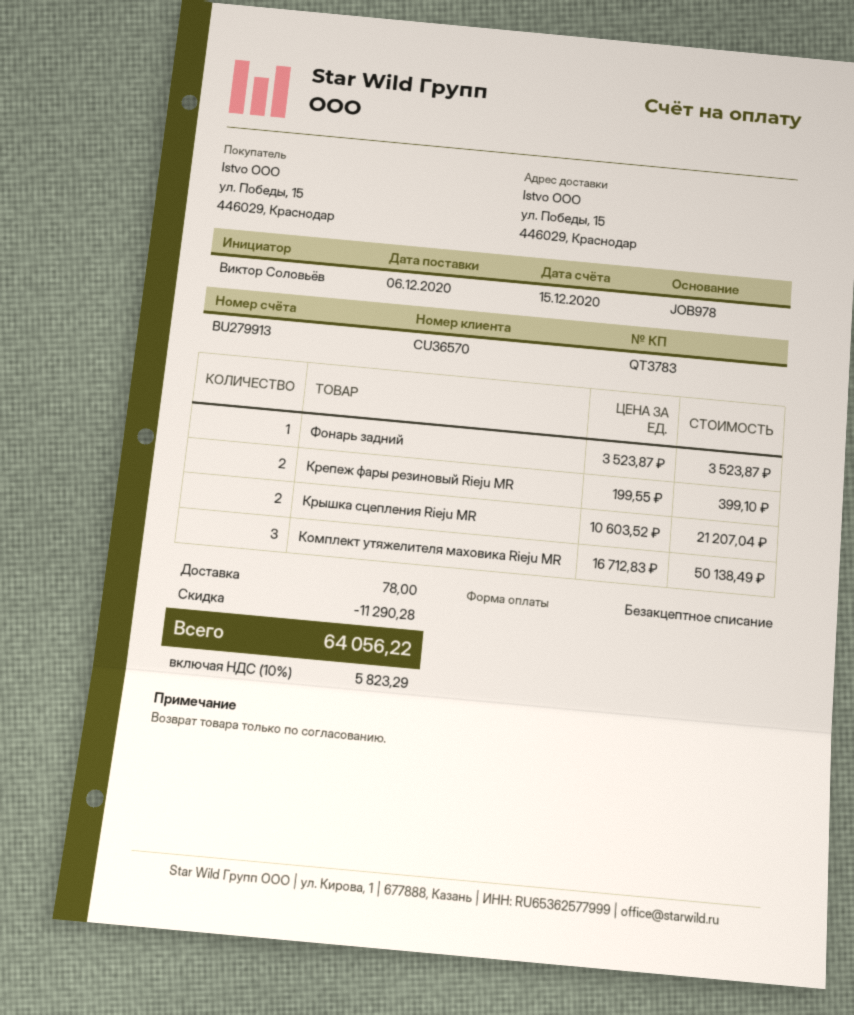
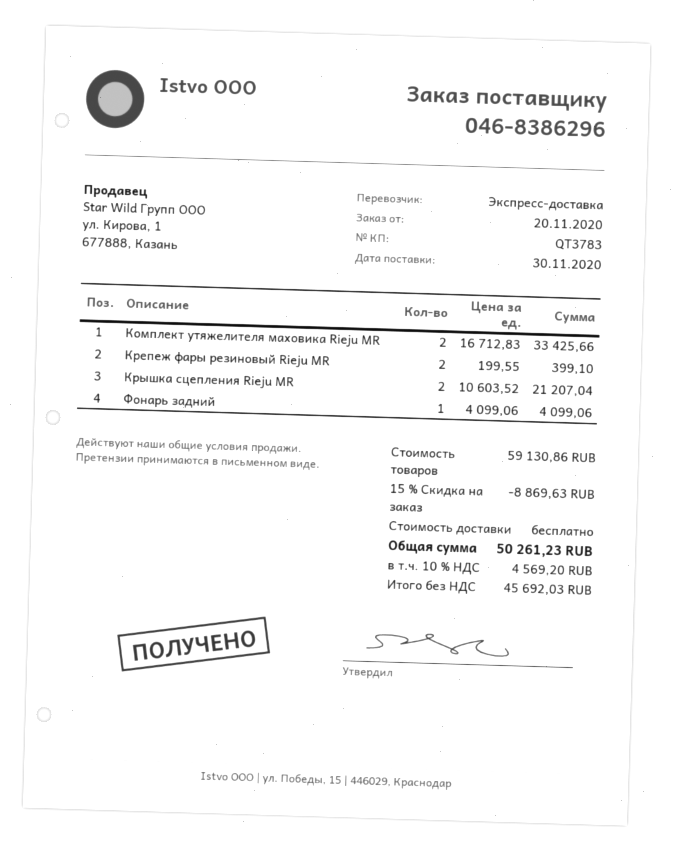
delivery date: 2020-12-06 -> 2020-11-30
Фонарь задний: 1 x 3523.87 = 3523.87 -> 1 x 4099.06 = 4099.06
Комплект утяжелителя маховика Rieju MR: 3 x 16712.83 = 50138.49 -> 2 x 16712.83 = 33425.66
discount: 11290.28 -> 8869.63
shipping: 78.00 -> 0.00
tax: 10% = 5823.29 -> 10% = 4569.20
total: 64056.22 -> 50261.23

